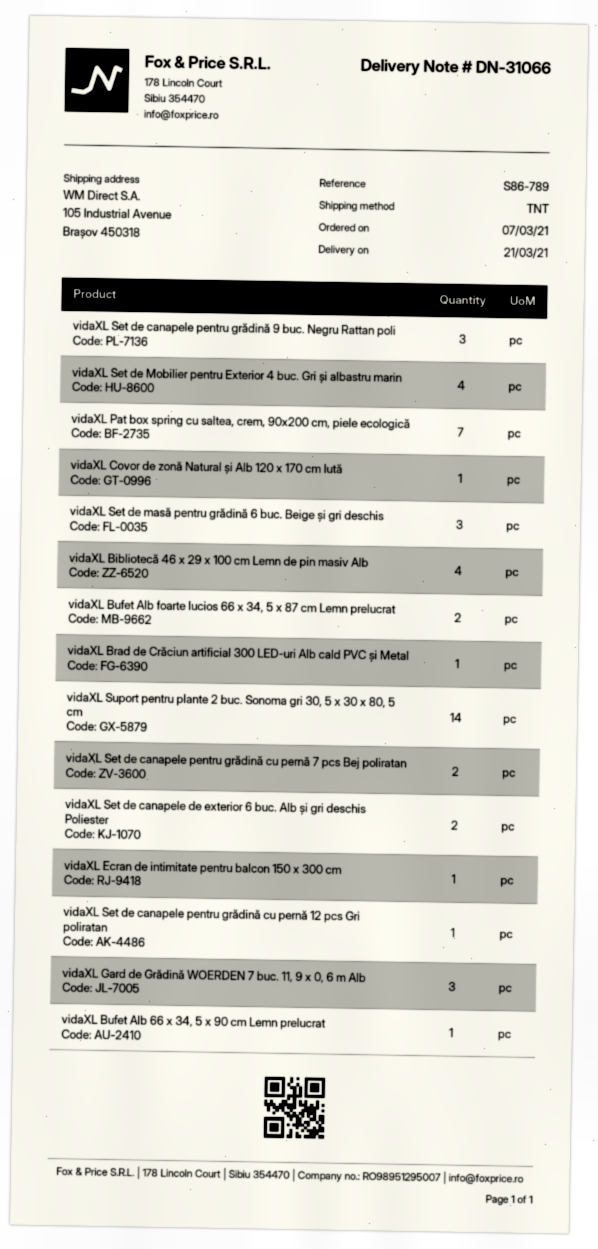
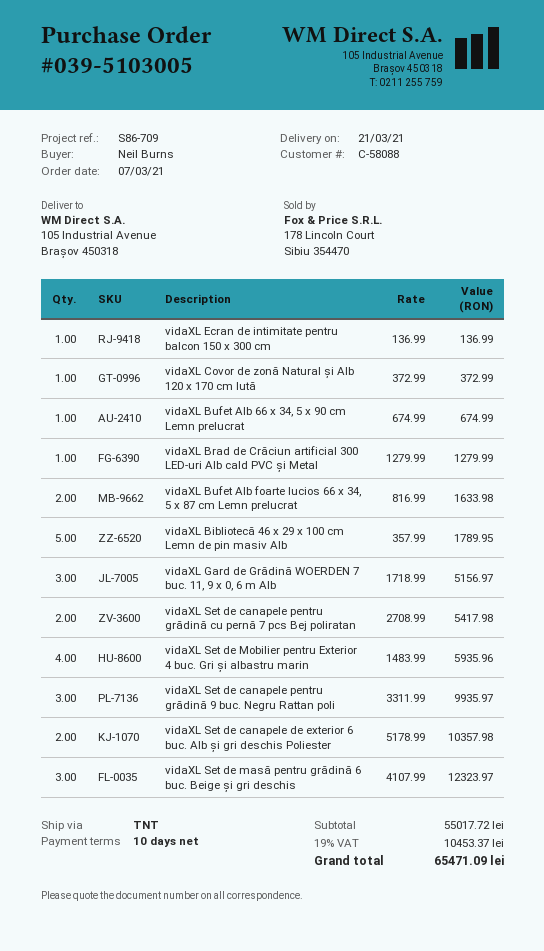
reference: S86-789 -> S86-709
vidaXL Pat box spring cu saltea, crem, 90x200 cm, piele ecologică: 7 -> none
vidaXL Bibliotecă 46 x 29 x 100 cm Lemn de pin masiv Alb: 4 -> 5
vidaXL Suport pentru plante 2 buc. Sonoma gri 30, 5 x 30 x 80, 5 cm: 14 -> none
vidaXL Set de canapele pentru grădină cu pernă 12 pcs Gri poliratan: 1 -> none

